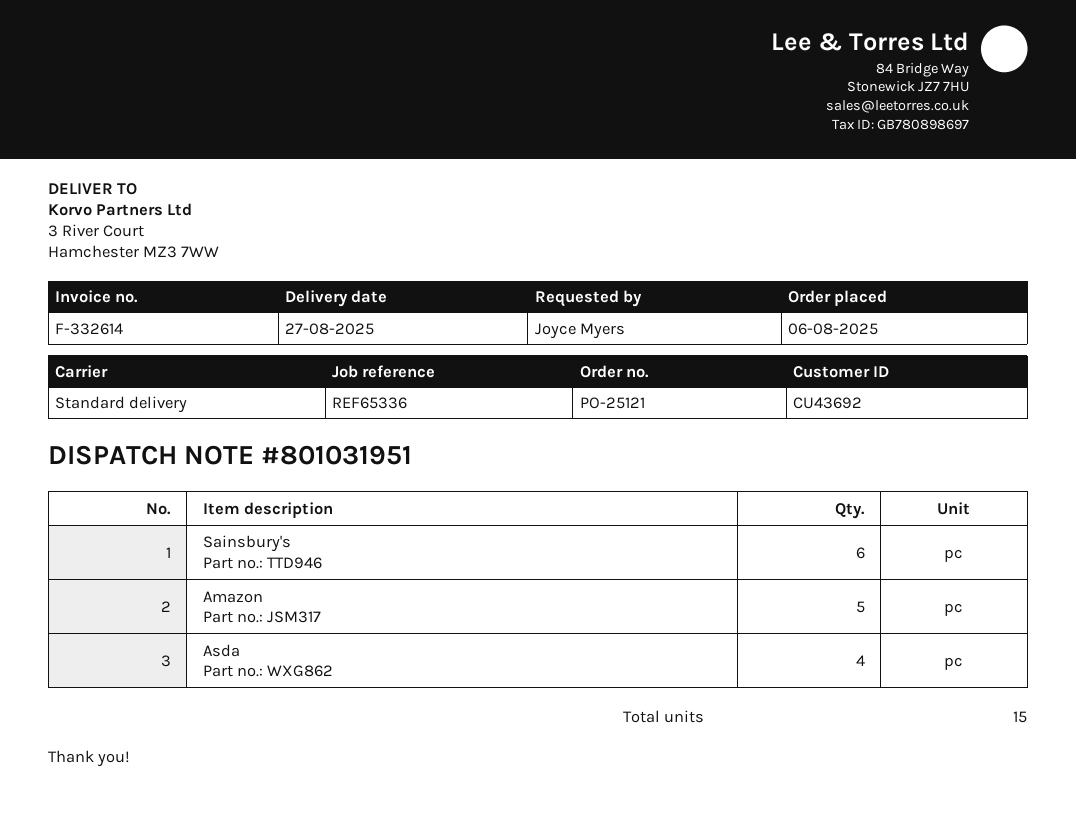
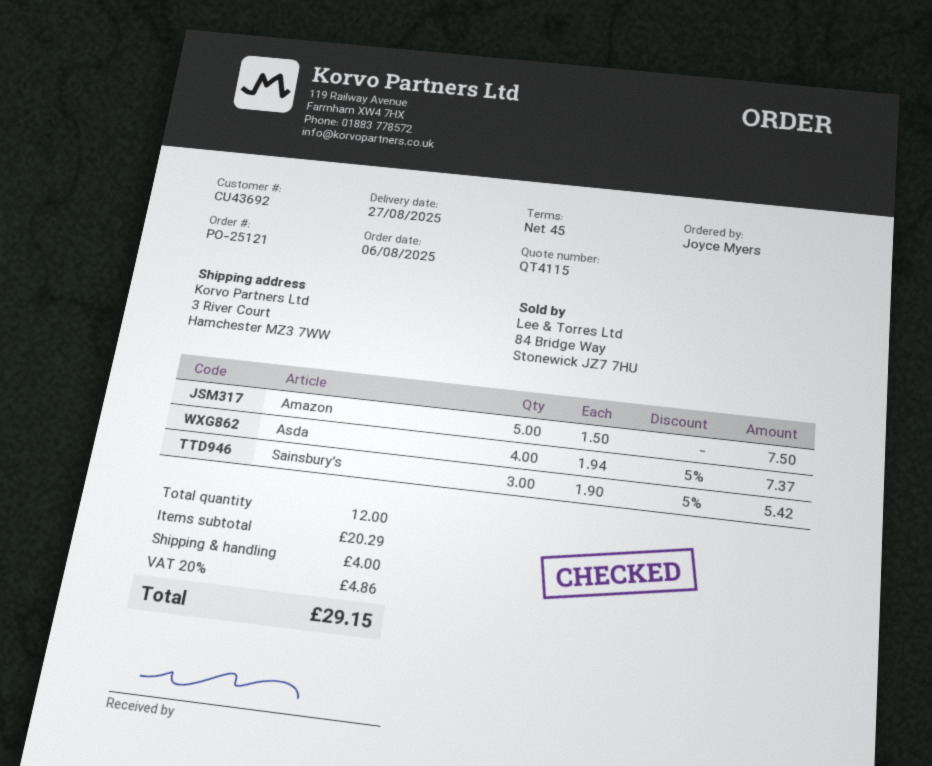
Sainsbury's: 6 -> 3
total quantity: 15 -> 12

